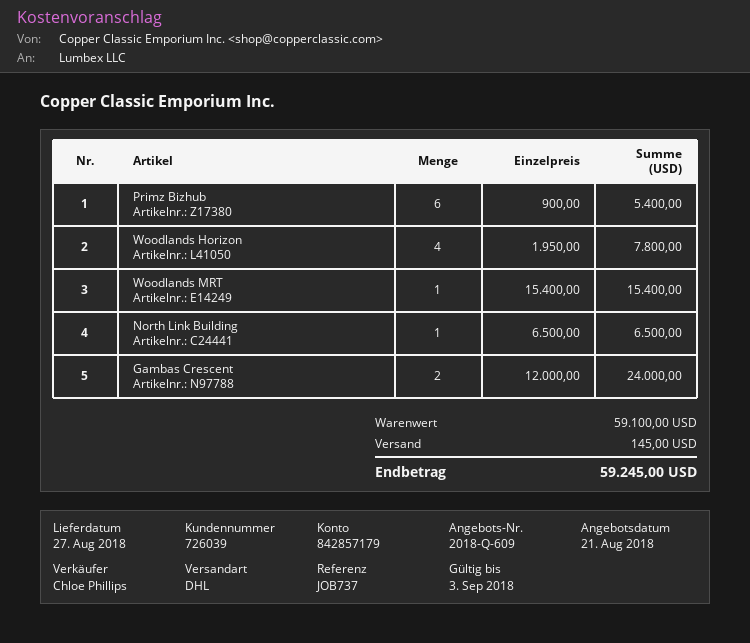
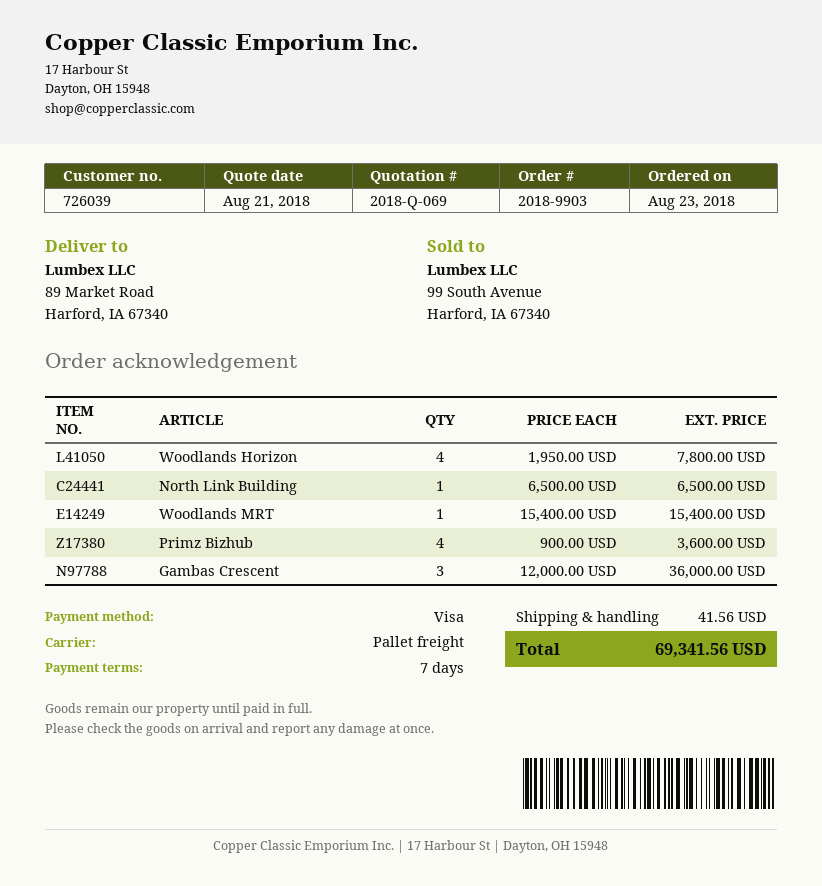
quote number: 2018-Q-609 -> 2018-Q-069
shipping method: DHL -> pallet freight
Primz Bizhub: 6 x 900.00 = 5400.00 -> 4 x 900.00 = 3600.00
Gambas Crescent: 2 x 12000.00 = 24000.00 -> 3 x 12000.00 = 36000.00
shipping: 145.00 -> 41.56
total: 59245.00 -> 69341.56

